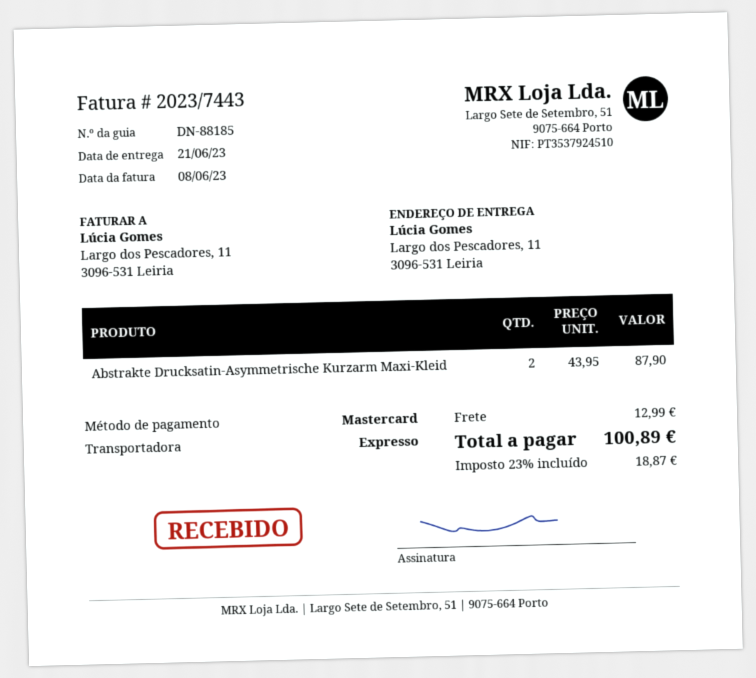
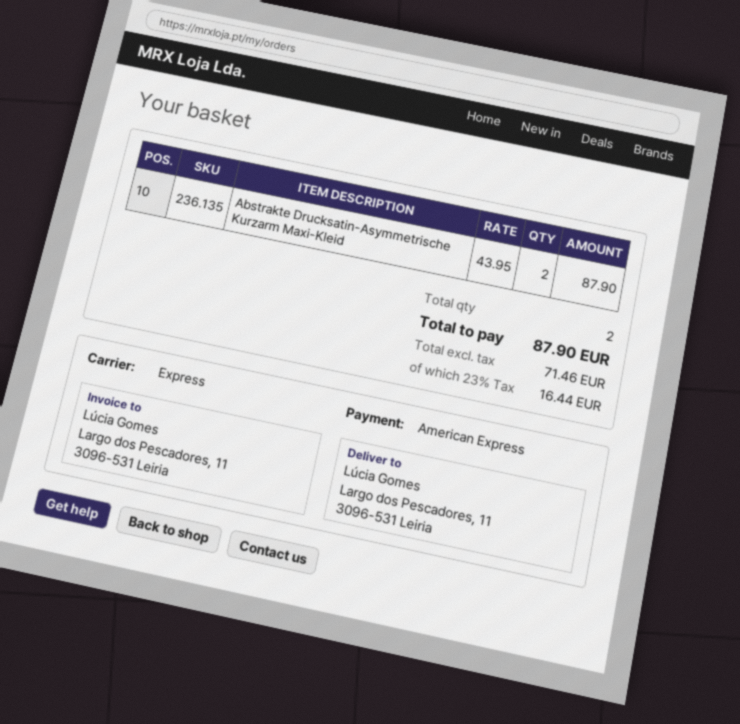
payment method: Mastercard -> American Express
shipping: 12.99 -> none
tax: 23% = 18.87 -> 23% = 16.44
total: 100.89 -> 87.90

